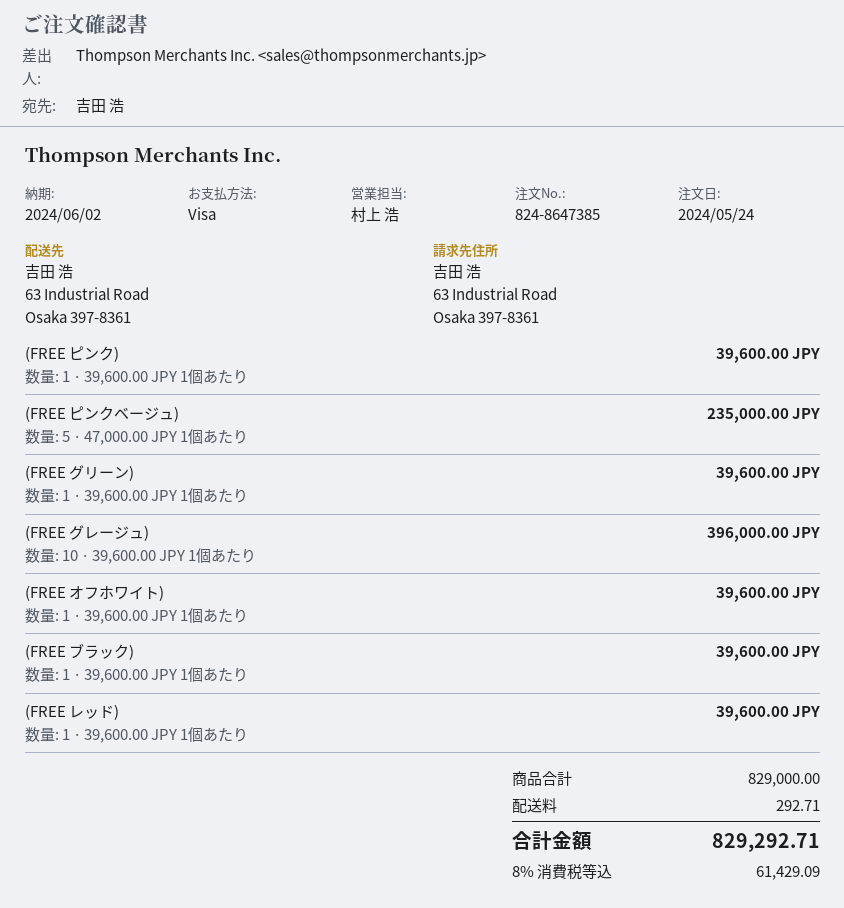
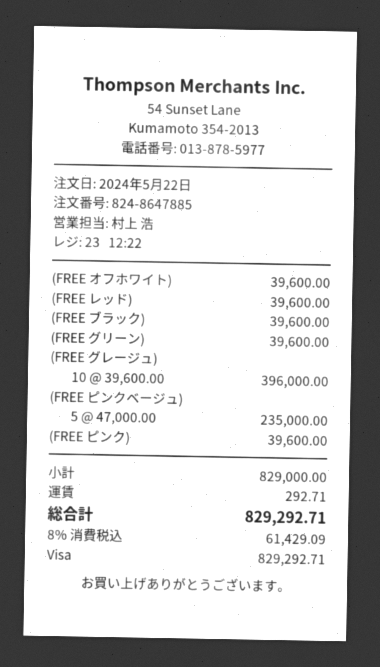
order number: 824-8647385 -> 824-8647885
order date: 2024-05-24 -> 2024-05-22

